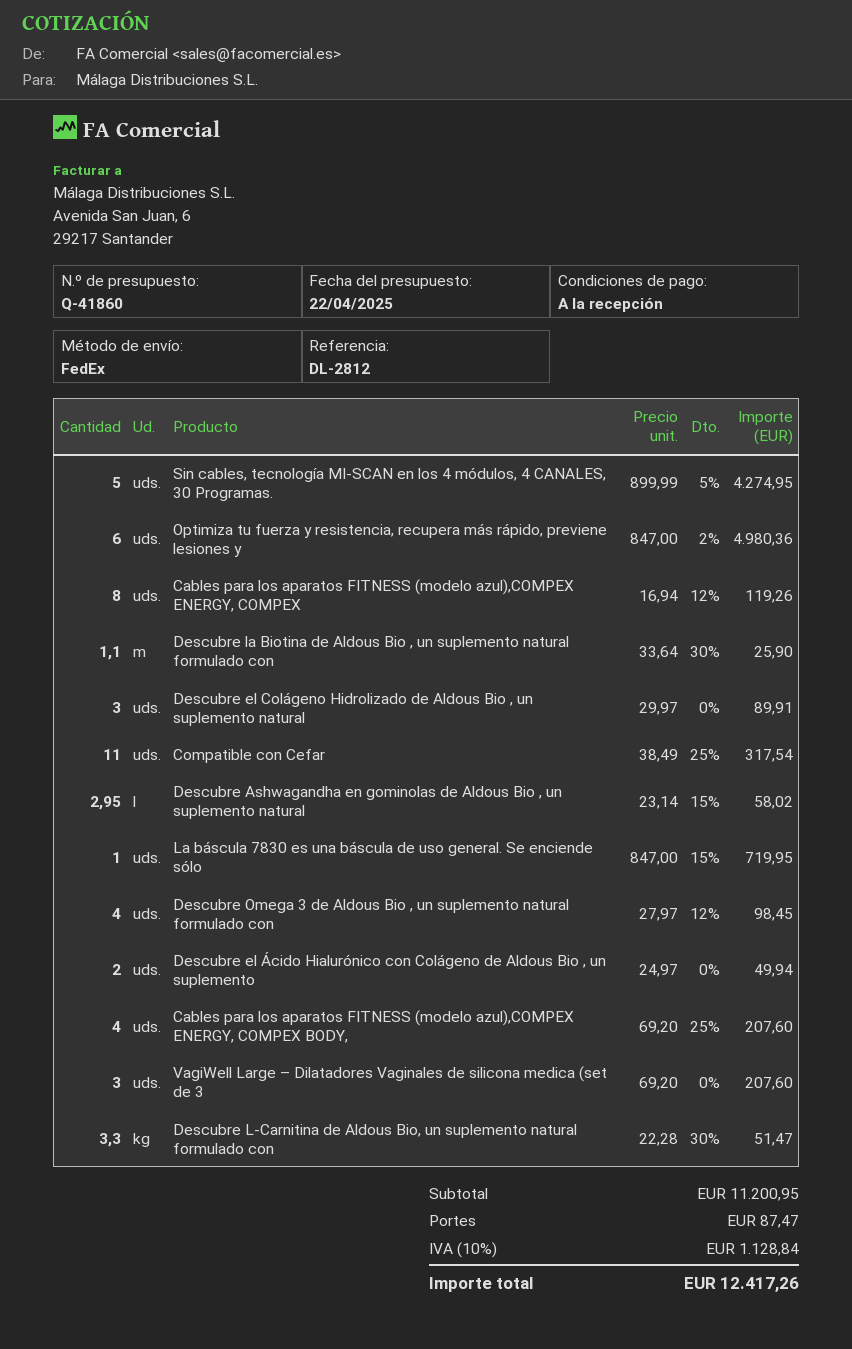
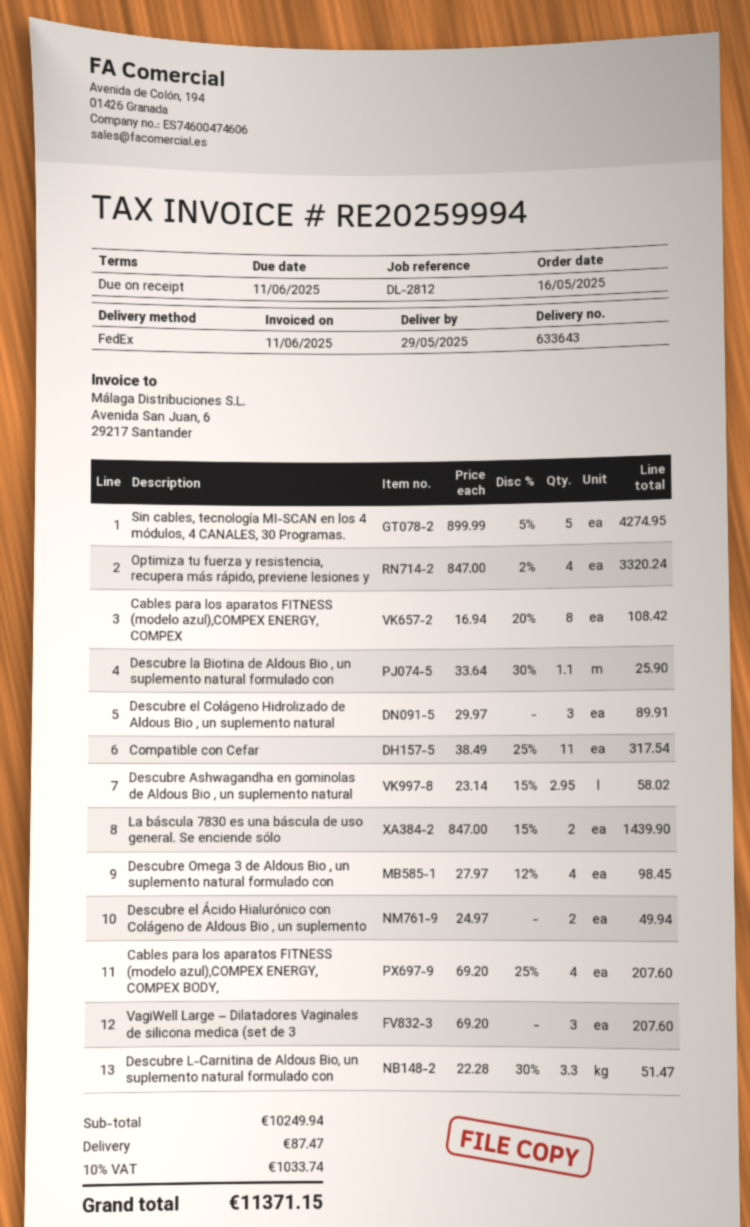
Optimiza tu fuerza y resistencia, recupera más rápido, previene lesiones y: 6 x 847.00 - 2% = 4980.36 -> 4 x 847.00 - 2% = 3320.24
Cables para los aparatos FITNESS (modelo azul),COMPEX ENERGY, COMPEX: 8 x 16.94 - 12% = 119.26 -> 8 x 16.94 - 20% = 108.42
La báscula 7830 es una báscula de uso general. Se enciende sólo: 1 x 847.00 - 15% = 719.95 -> 2 x 847.00 - 15% = 1439.90
subtotal: 11200.95 -> 10249.94
tax: 10% = 1128.84 -> 10% = 1033.74
total: 12417.26 -> 11371.15

